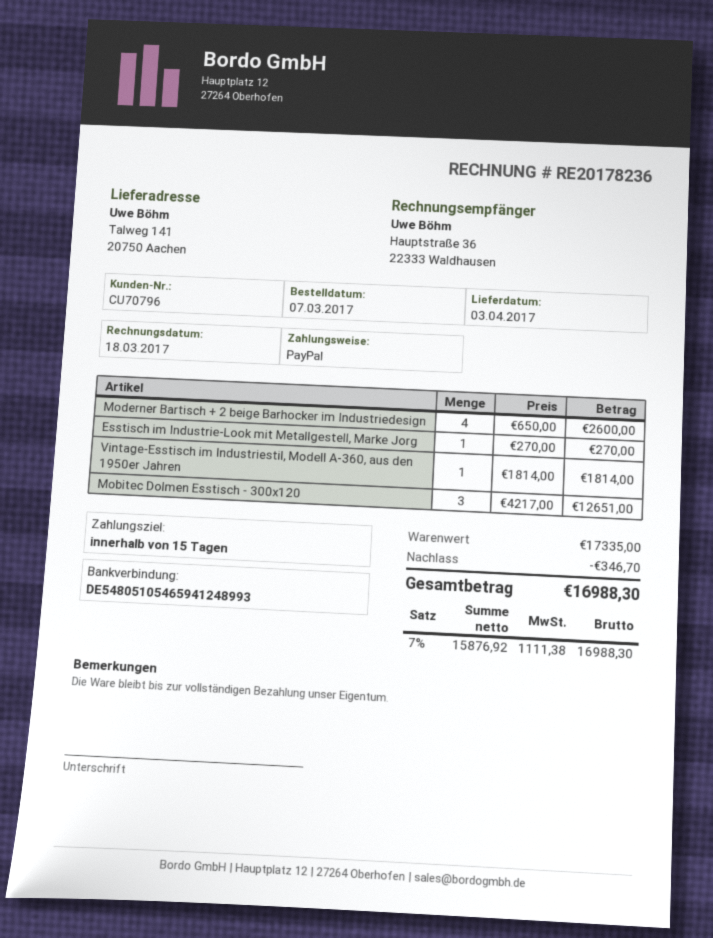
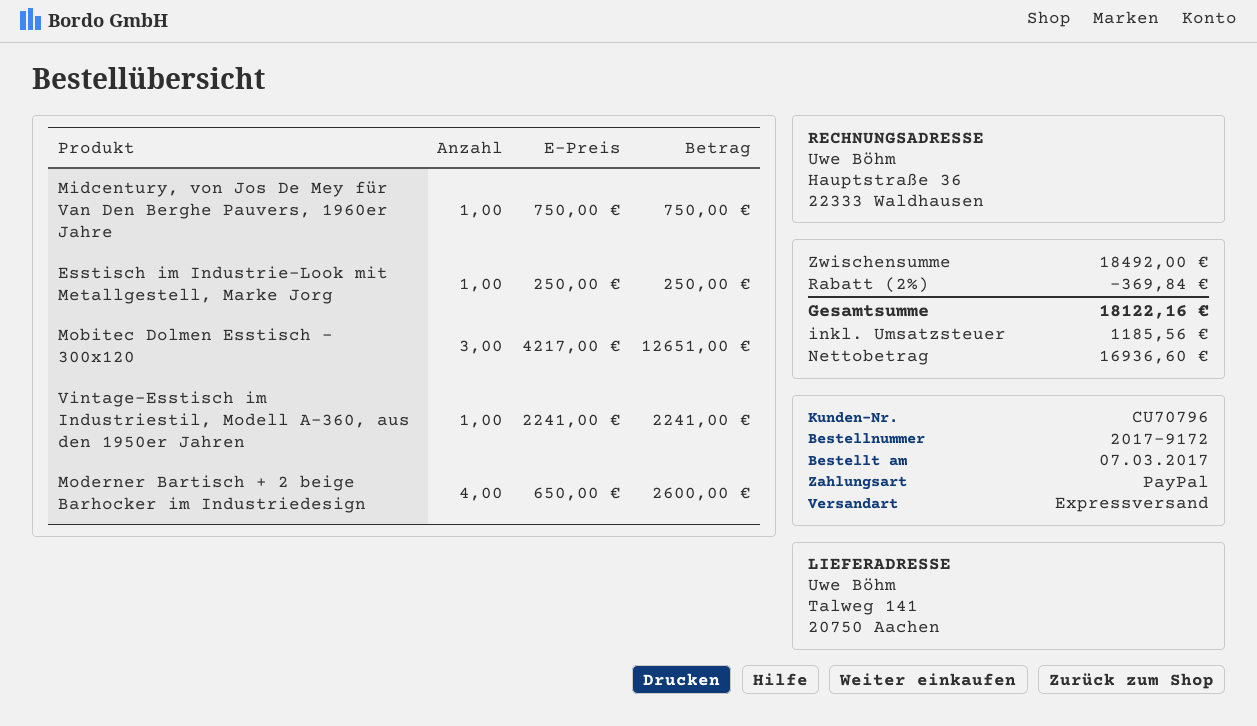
Esstisch im Industrie-Look mit Metallgestell, Marke Jorg: 1 x 270.00 = 270.00 -> 1 x 250.00 = 250.00
Vintage-Esstisch im Industriestil, Modell A-360, aus den 1950er Jahren: 1 x 1814.00 = 1814.00 -> 1 x 2241.00 = 2241.00
Midcentury, von Jos De Mey für Van Den Berghe Pauvers, 1960er Jahre: none -> 1 x 750.00 = 750.00
subtotal: 17335.00 -> 18492.00
discount: 346.70 -> 369.84
net: 15876.92 -> 16936.60
tax: 1111.38 -> 1185.56
total: 16988.30 -> 18122.16

